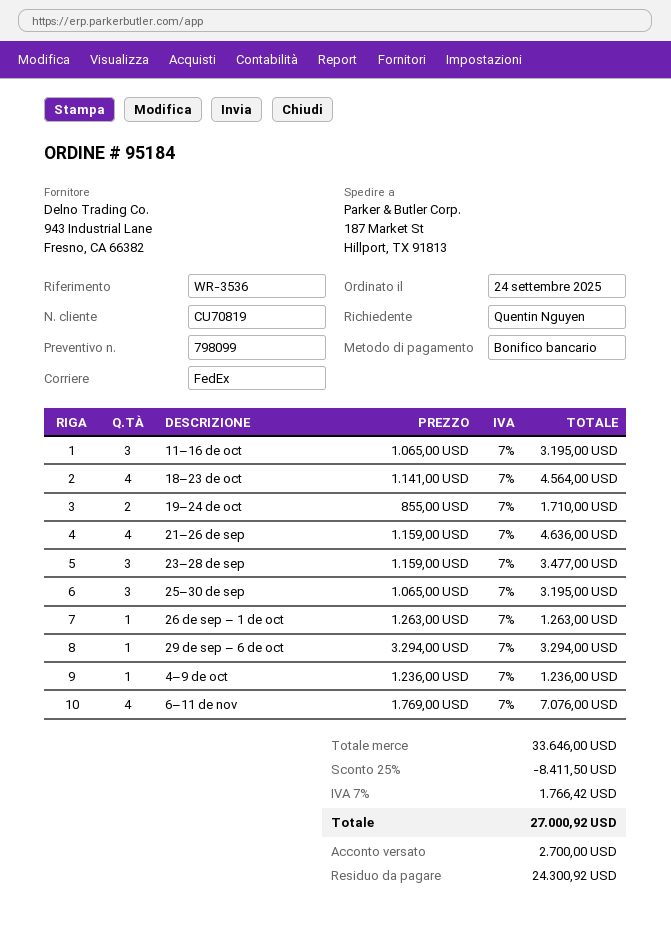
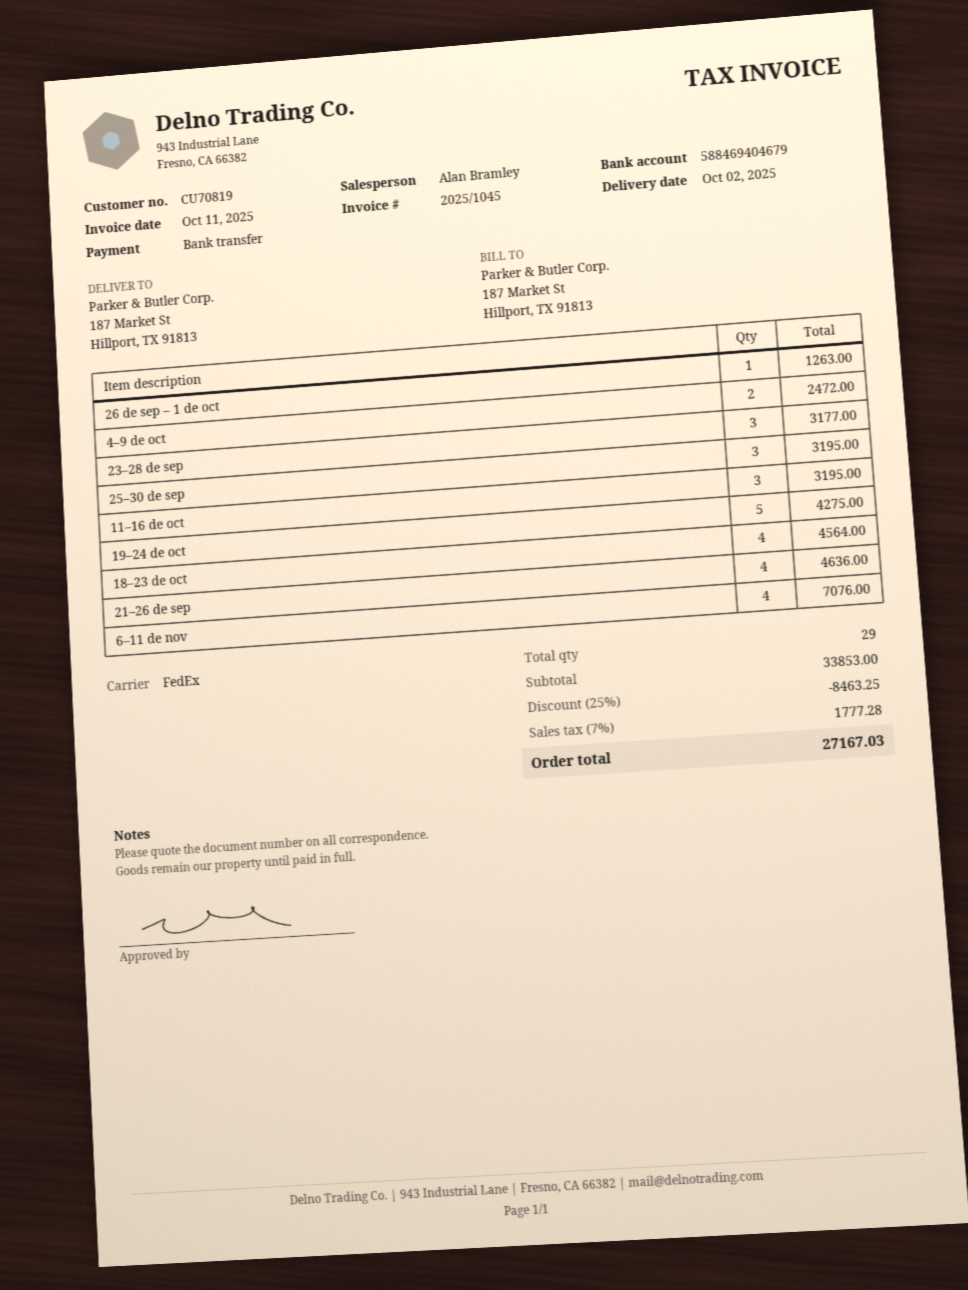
19–24 de oct: 2 for 1710.00 -> 5 for 4275.00
23–28 de sep: 3 for 3477.00 -> 3 for 3177.00
29 de sep – 6 de oct: 1 for 3294.00 -> none
4–9 de oct: 1 for 1236.00 -> 2 for 2472.00
subtotal: 33646.00 -> 33853.00
discount: 25% = 8411.50 -> 25% = 8463.25
tax: 7% = 1766.42 -> 7% = 1777.28
total: 27000.92 -> 27167.03

